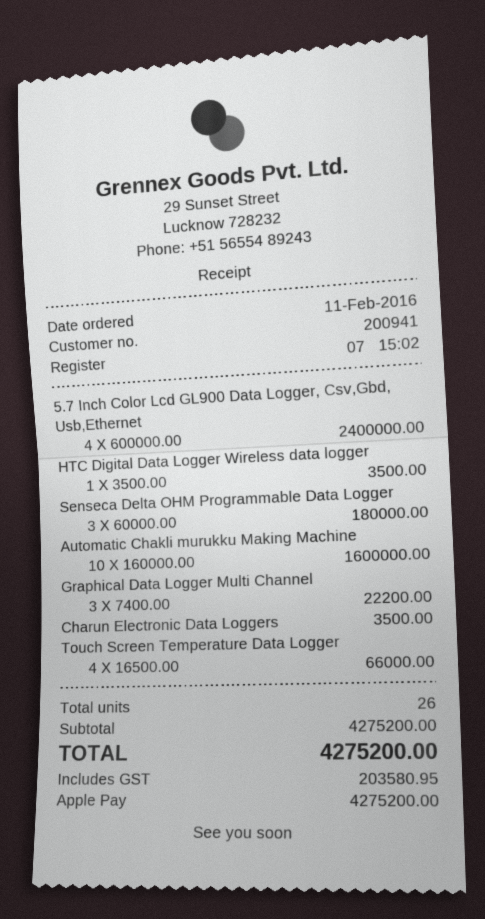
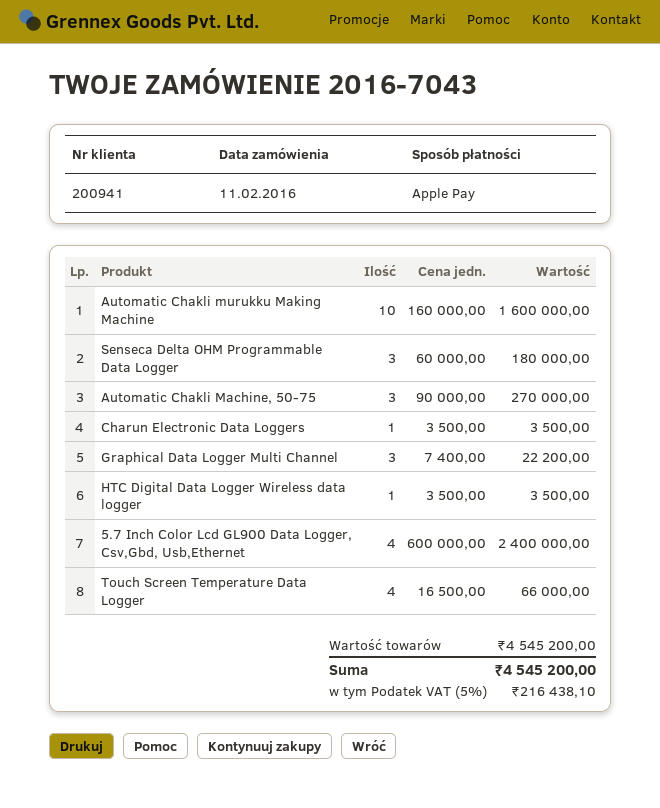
Automatic Chakli Machine, 50-75: none -> 3 x 90000.00 = 270000.00
subtotal: 4275200.00 -> 4545200.00
tax: 203580.95 -> 216438.10
total: 4275200.00 -> 4545200.00

